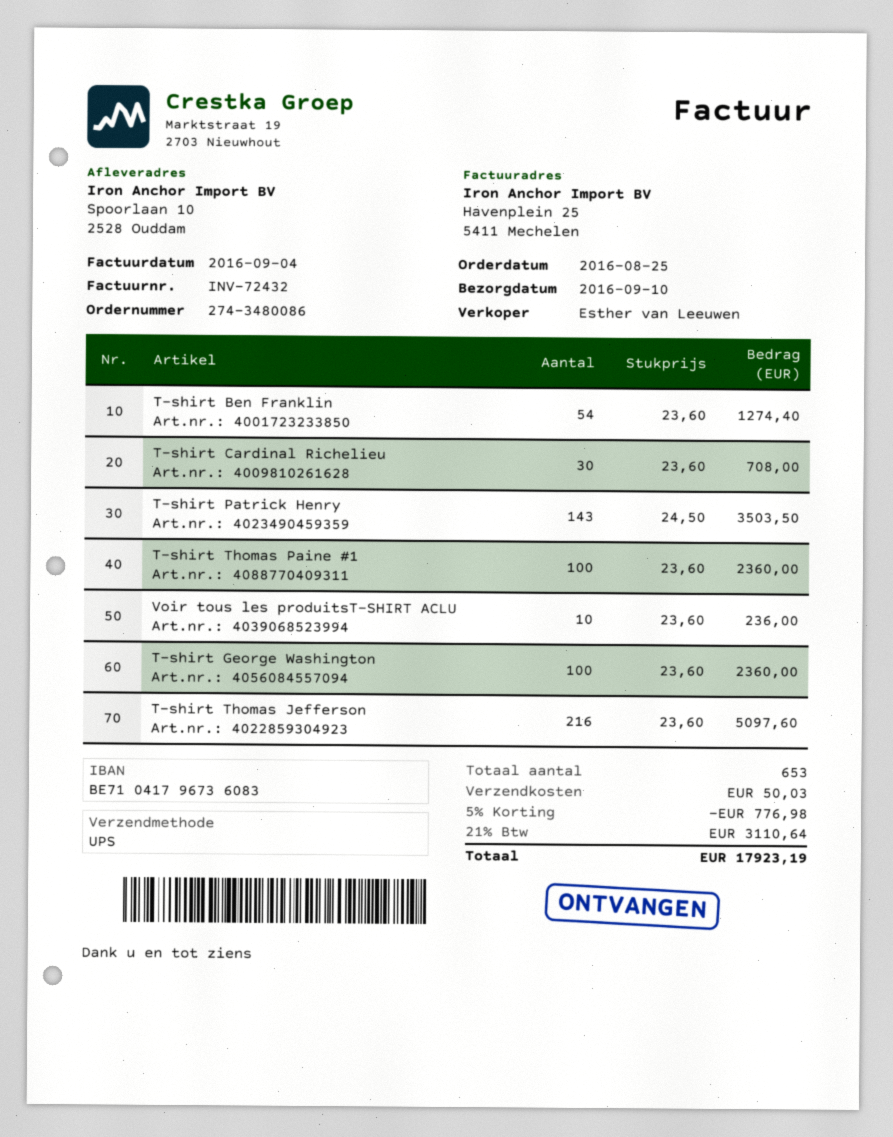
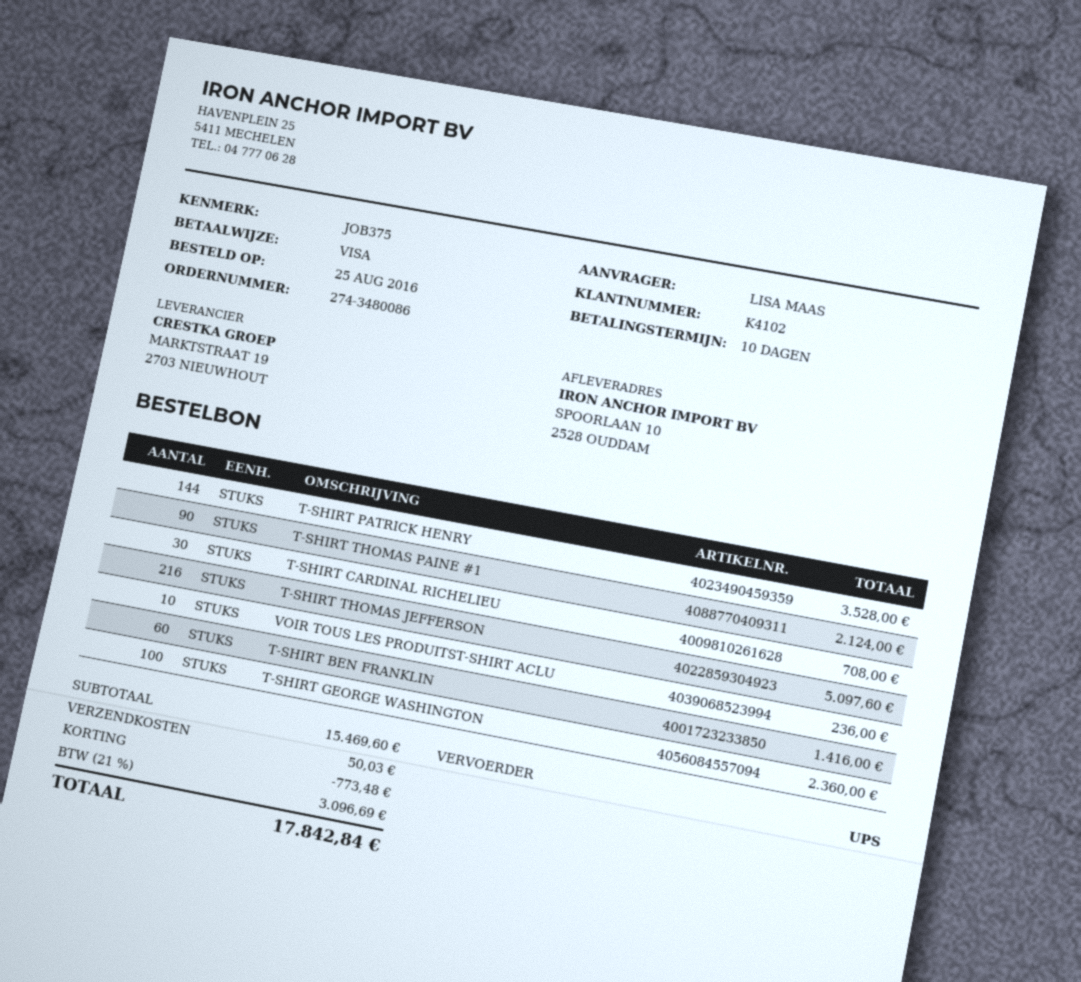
T-shirt Ben Franklin: 54 for 1274.40 -> 60 for 1416.00
T-shirt Patrick Henry: 143 for 3503.50 -> 144 for 3528.00
T-shirt Thomas Paine #1: 100 for 2360.00 -> 90 for 2124.00
discount: 776.98 -> 773.48
tax: 21% = 3110.64 -> 21% = 3096.69
total: 17923.19 -> 17842.84

